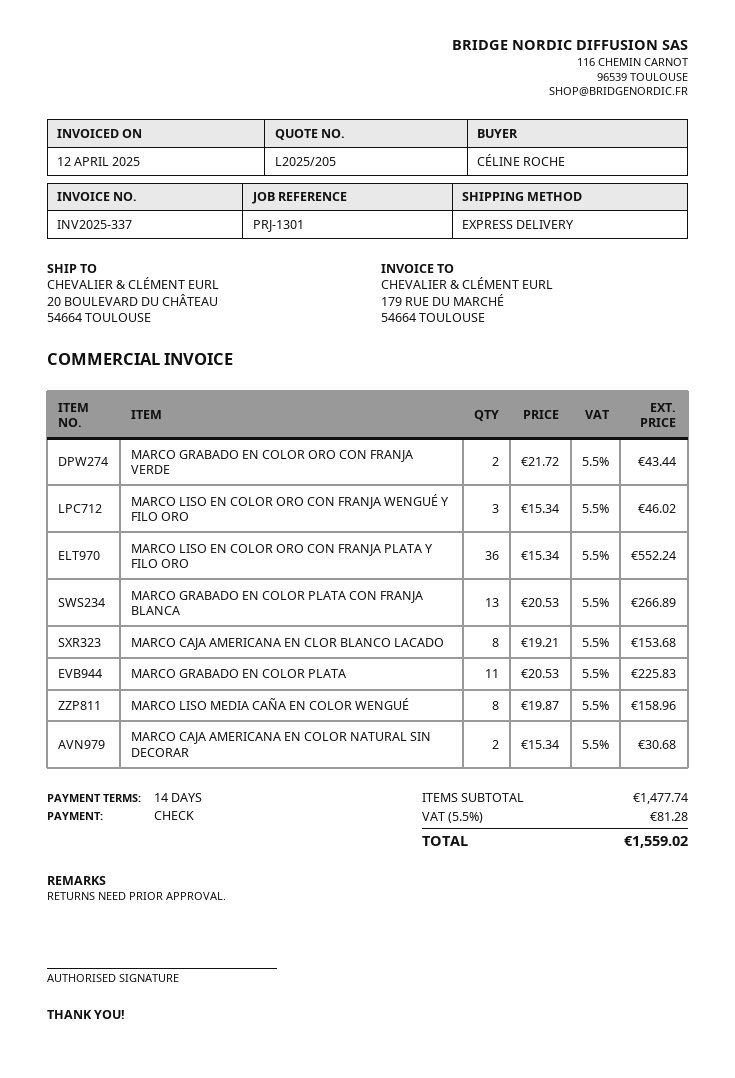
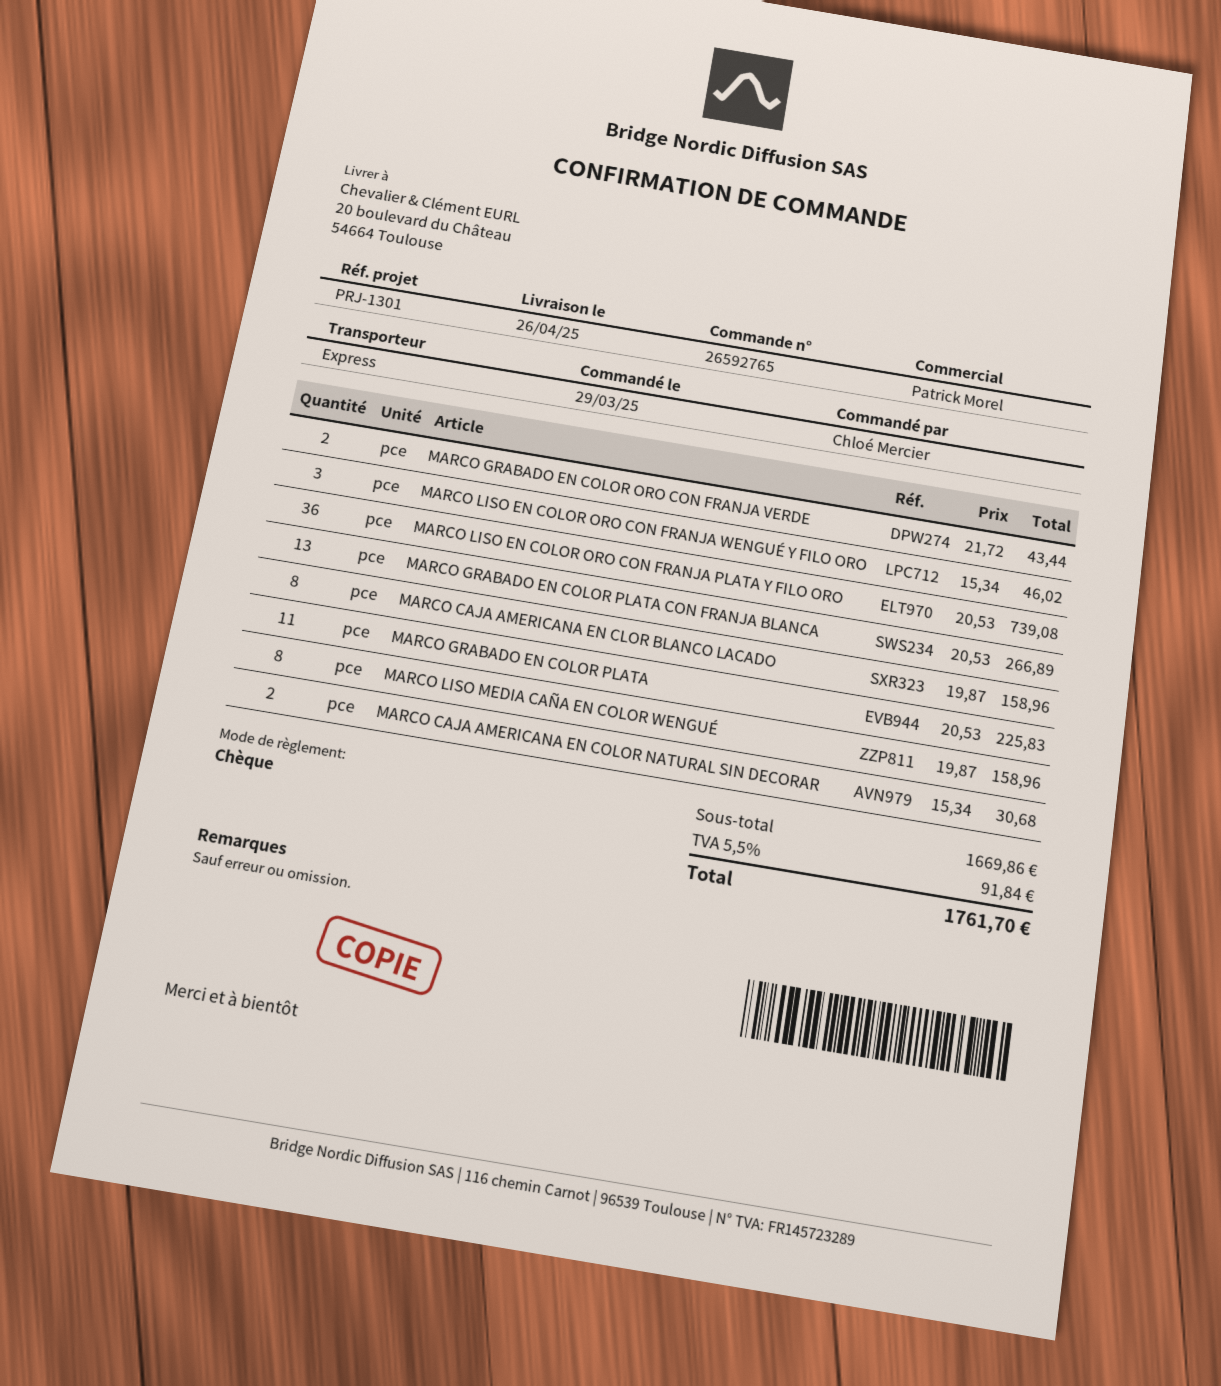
ordered by: CÉLINE ROCHE -> Chloé Mercier
MARCO LISO EN COLOR ORO CON FRANJA PLATA Y FILO ORO: 36 x 15.34 = 552.24 -> 36 x 20.53 = 739.08
MARCO CAJA AMERICANA EN CLOR BLANCO LACADO: 8 x 19.21 = 153.68 -> 8 x 19.87 = 158.96
subtotal: 1477.74 -> 1669.86
tax: 5.5% = 81.28 -> 5.5% = 91.84
total: 1559.02 -> 1761.70

